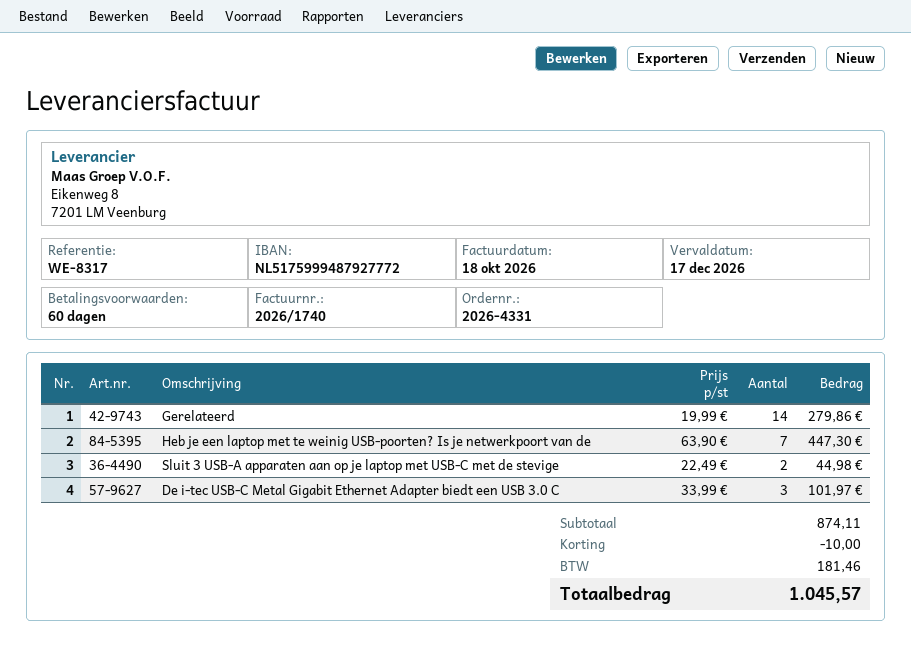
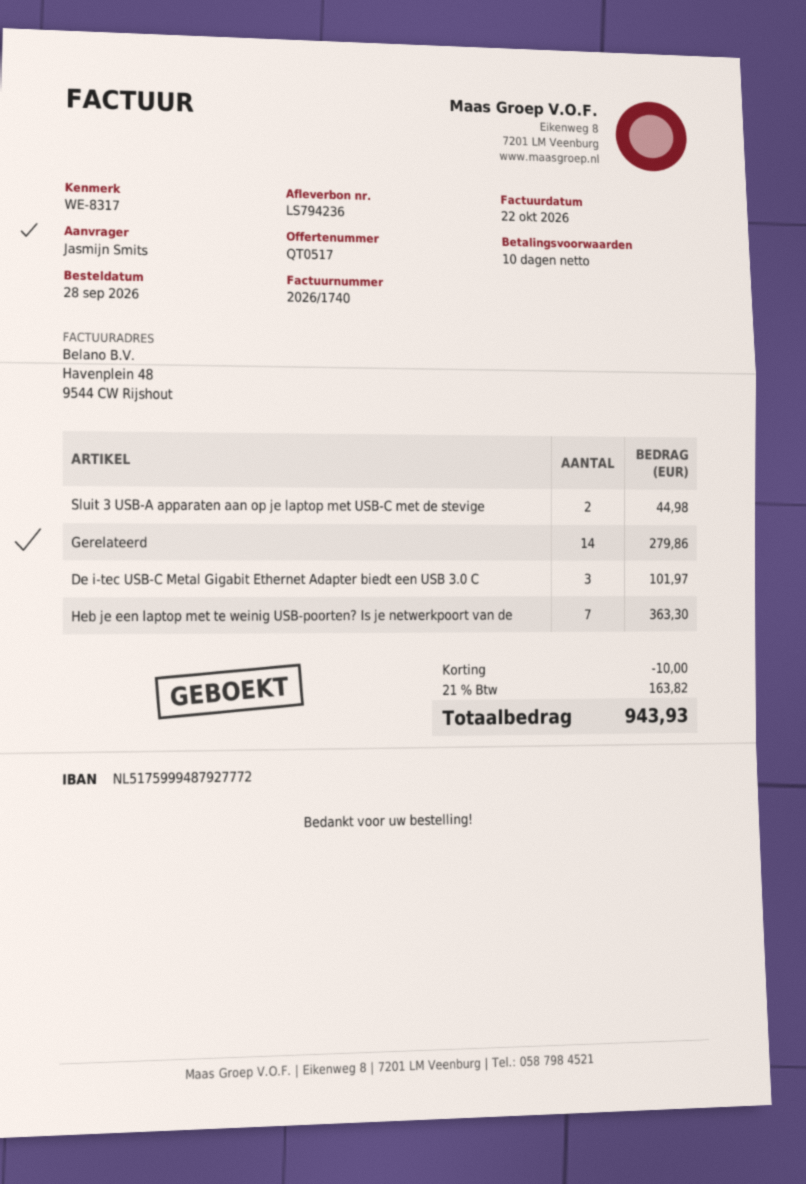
invoice date: 2026-10-18 -> 2026-10-22
payment terms: 60 days -> 10 days
Heb je een laptop met te weinig USB-poorten? Is je netwerkpoort van de: 7 for 447.30 -> 7 for 363.30
tax: 181.46 -> 163.82
total: 1045.57 -> 943.93

